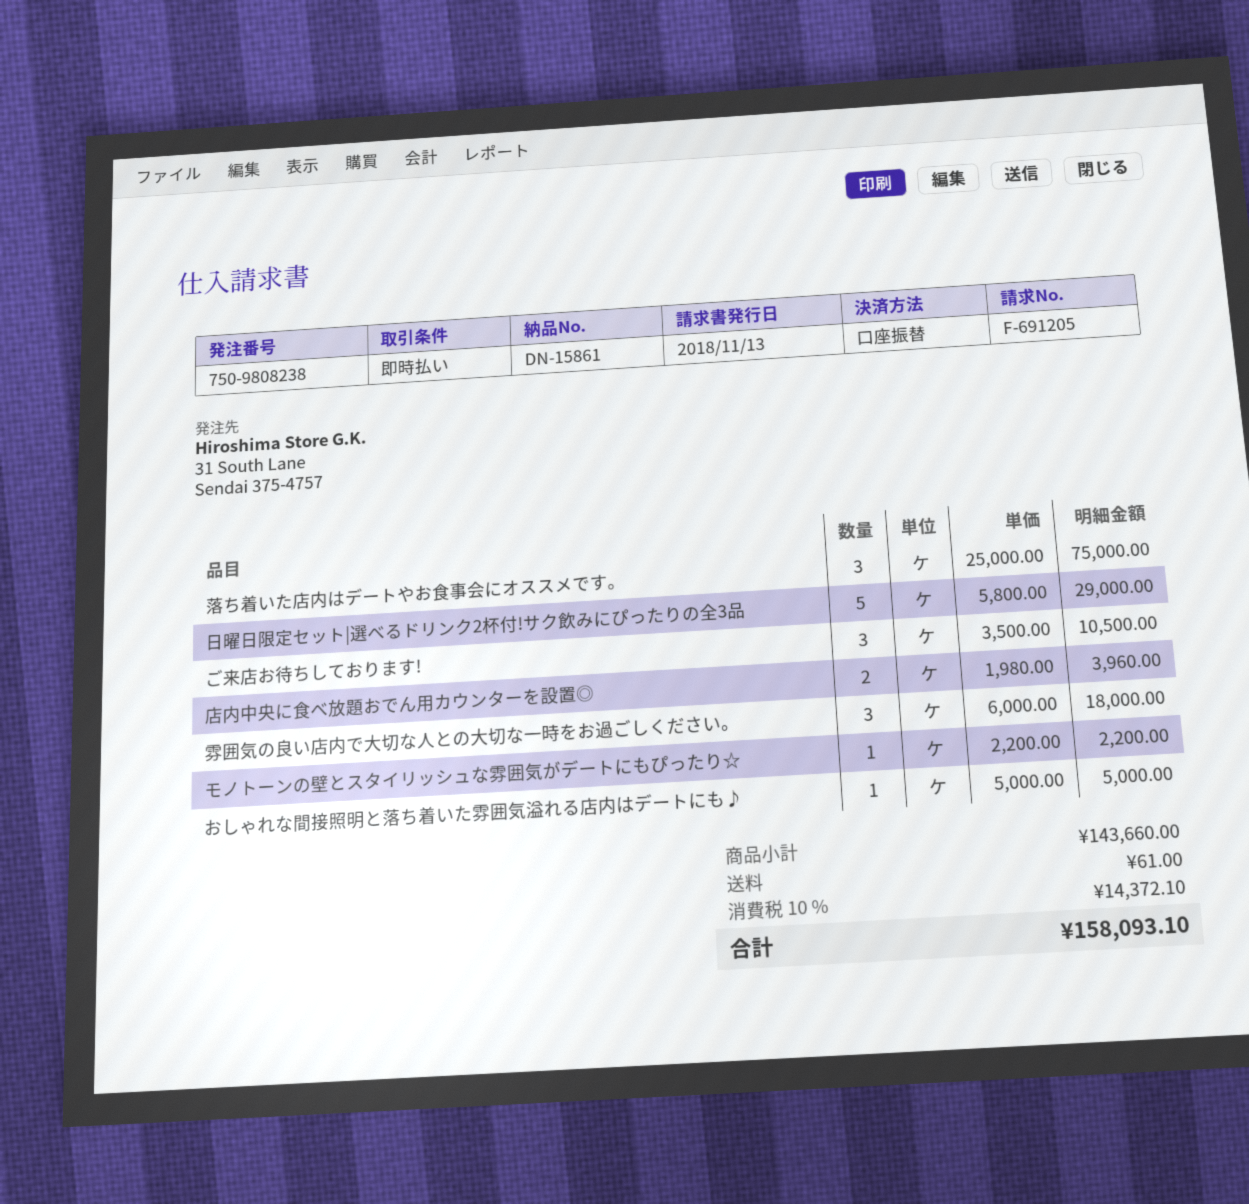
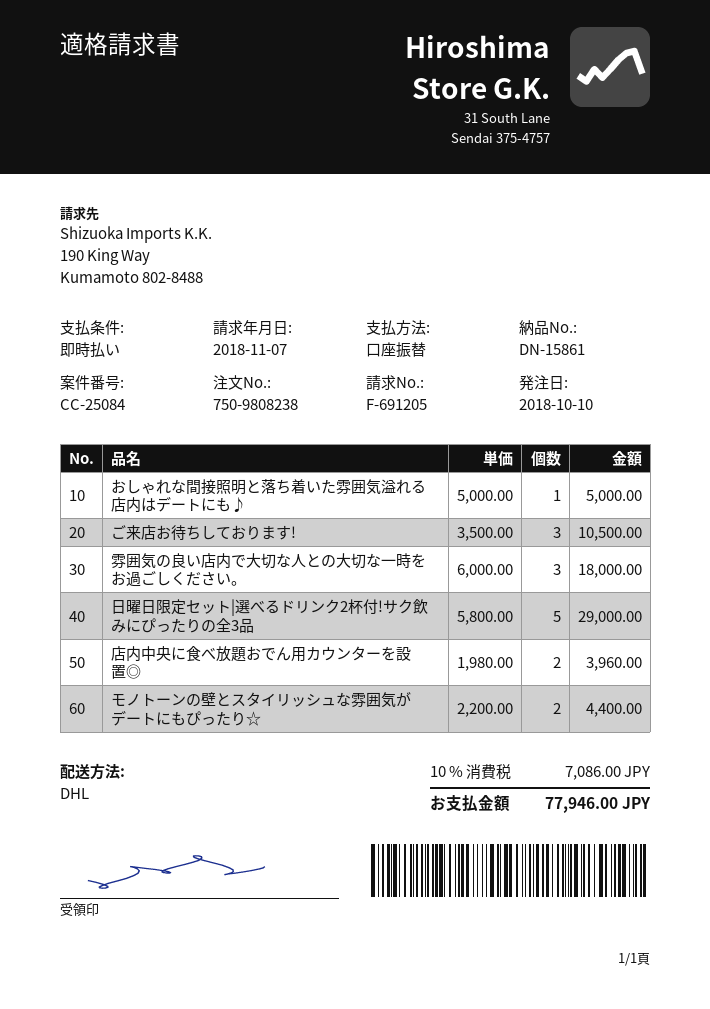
invoice date: 2018-11-13 -> 2018-11-07
落ち着いた店内はデートやお食事会にオススメです。: 3 x 25000.00 = 75000.00 -> none
モノトーンの壁とスタイリッシュな雰囲気がデートにもぴったり☆: 1 x 2200.00 = 2200.00 -> 2 x 2200.00 = 4400.00
shipping: 61.00 -> none
tax: 10% = 14372.10 -> 10% = 7086.00
total: 158093.10 -> 77946.00

